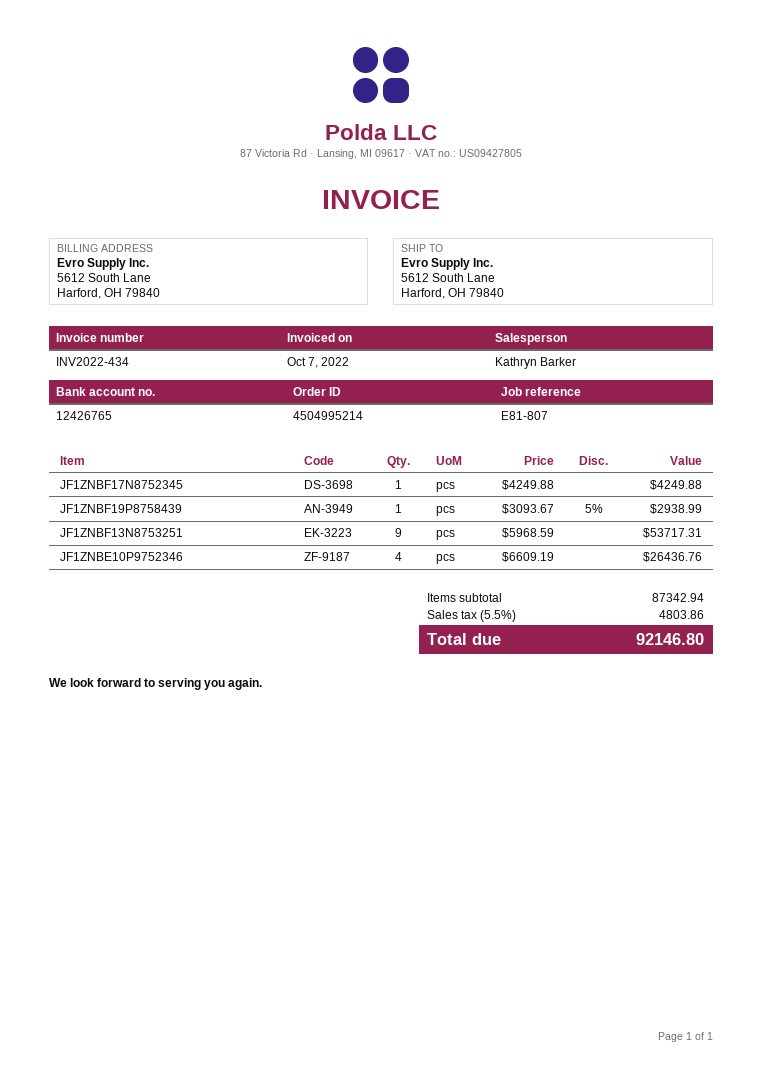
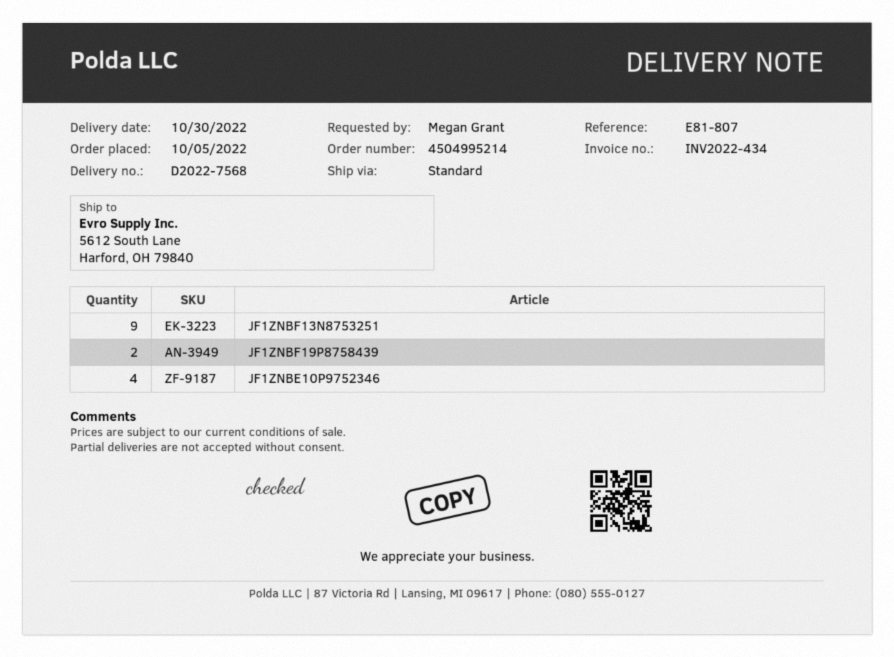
JF1ZNBF17N8752345: 1 -> none
JF1ZNBF19P8758439: 1 -> 2

